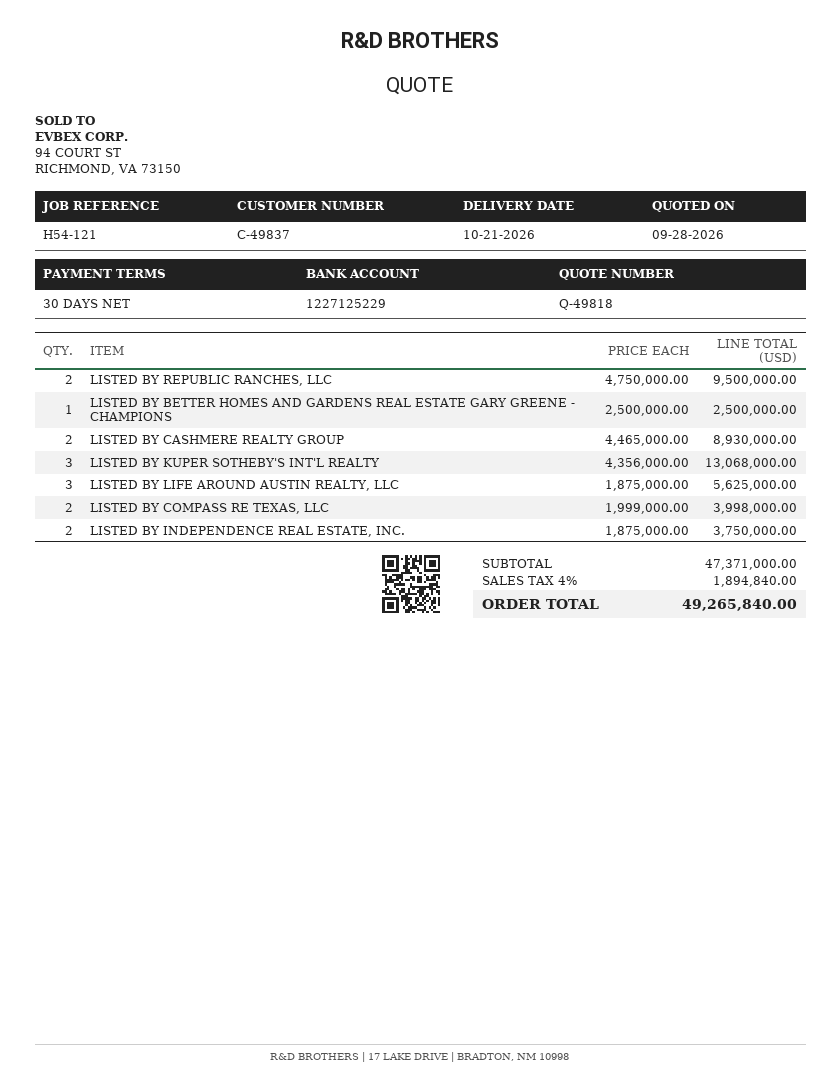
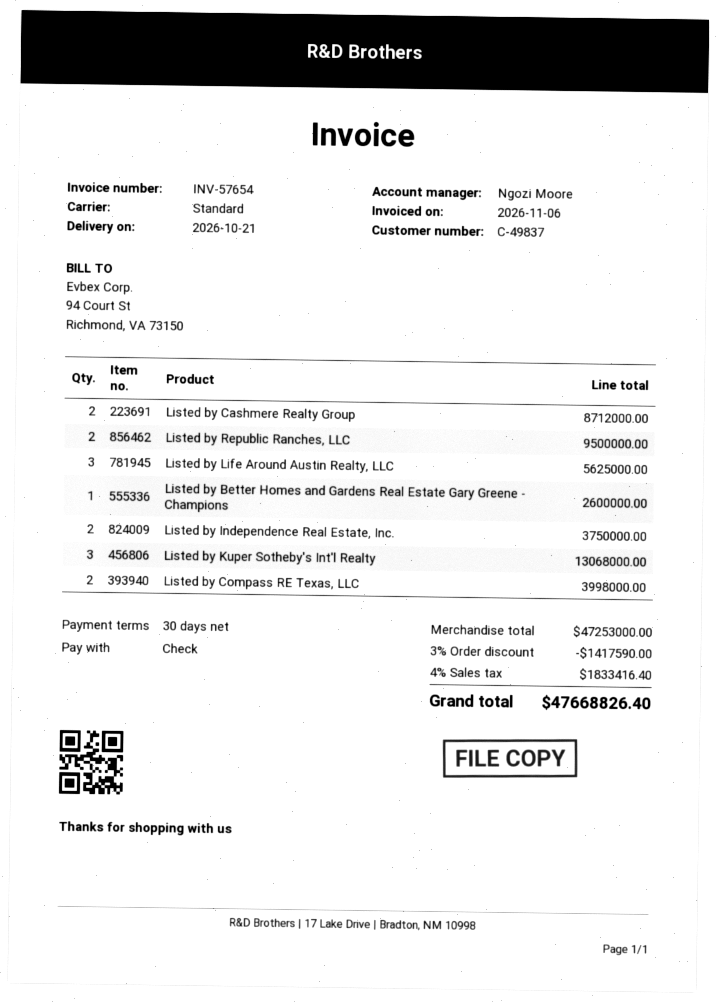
LISTED BY BETTER HOMES AND GARDENS REAL ESTATE GARY GREENE - CHAMPIONS: 1 for 2500000.00 -> 1 for 2600000.00
LISTED BY CASHMERE REALTY GROUP: 2 for 8930000.00 -> 2 for 8712000.00
subtotal: 47371000.00 -> 47253000.00
discount: none -> 3% = 1417590.00
tax: 4% = 1894840.00 -> 4% = 1833416.40
total: 49265840.00 -> 47668826.40

